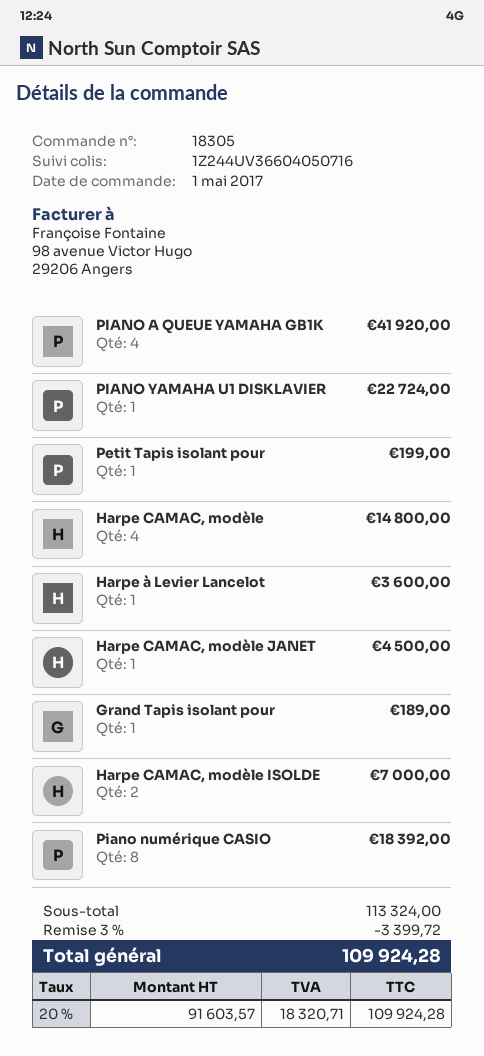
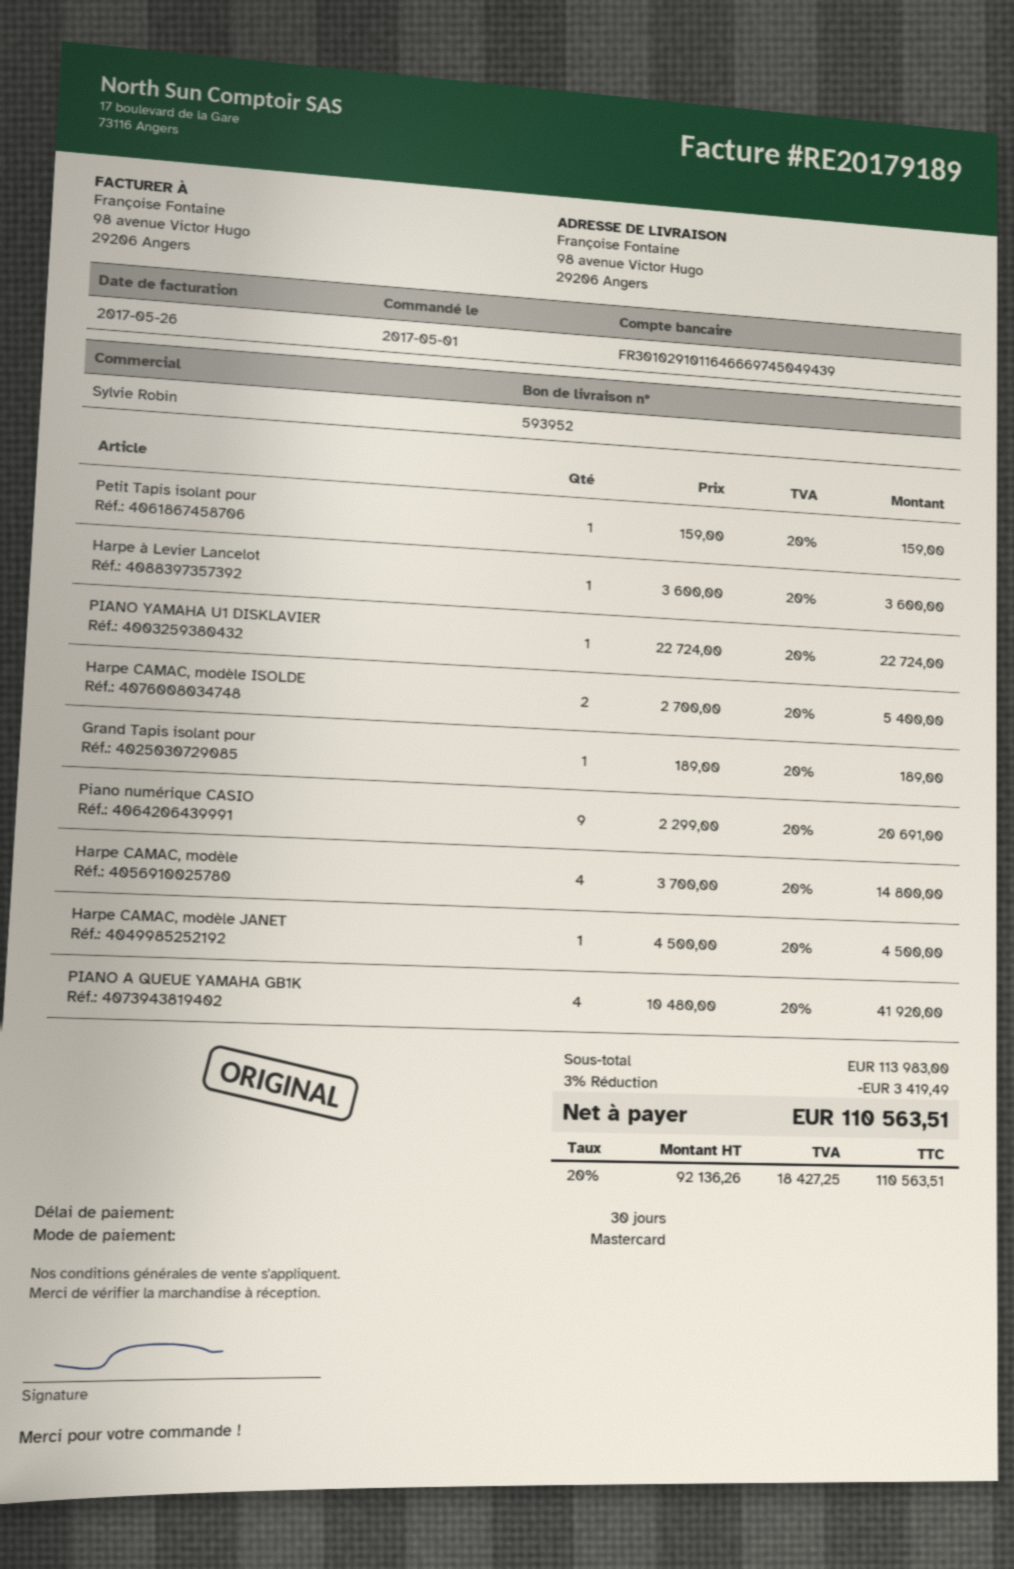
Petit Tapis isolant pour: 1 for 199.00 -> 1 for 159.00
Harpe CAMAC, modèle ISOLDE: 2 for 7000.00 -> 2 for 5400.00
Piano numérique CASIO: 8 for 18392.00 -> 9 for 20691.00
subtotal: 113324.00 -> 113983.00
discount: 3% = 3399.72 -> 3% = 3419.49
net: 91603.57 -> 92136.26
tax: 20% = 18320.71 -> 20% = 18427.25
total: 109924.28 -> 110563.51

